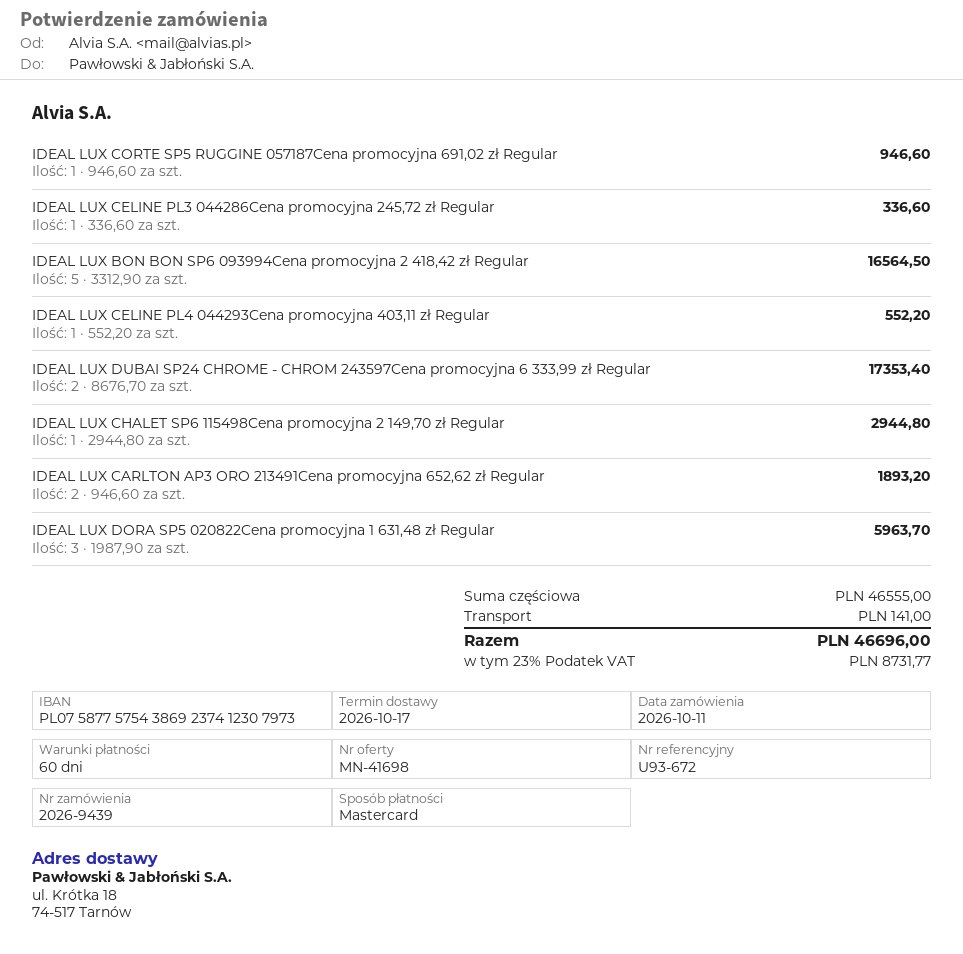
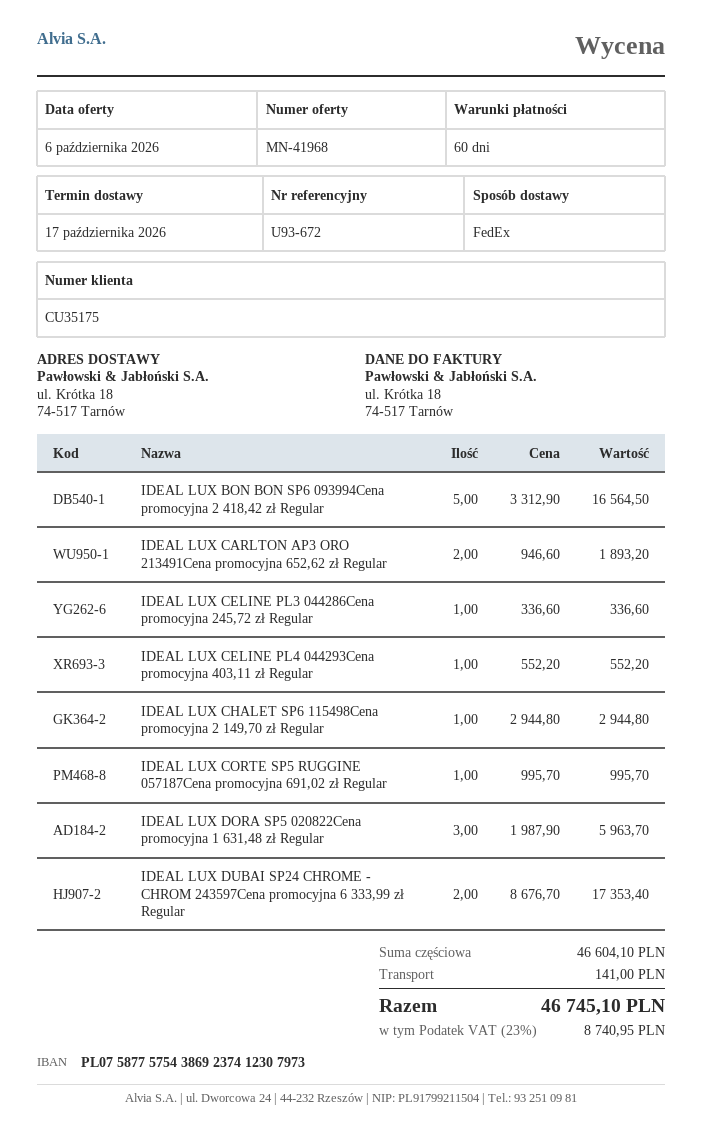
quote number: MN-41698 -> MN-41968
IDEAL LUX CORTE SP5 RUGGINE 057187Cena promocyjna 691,02 zł Regular: 1 x 946.60 = 946.60 -> 1 x 995.70 = 995.70
subtotal: 46555.00 -> 46604.10
tax: 23% = 8731.77 -> 23% = 8740.95
total: 46696.00 -> 46745.10

